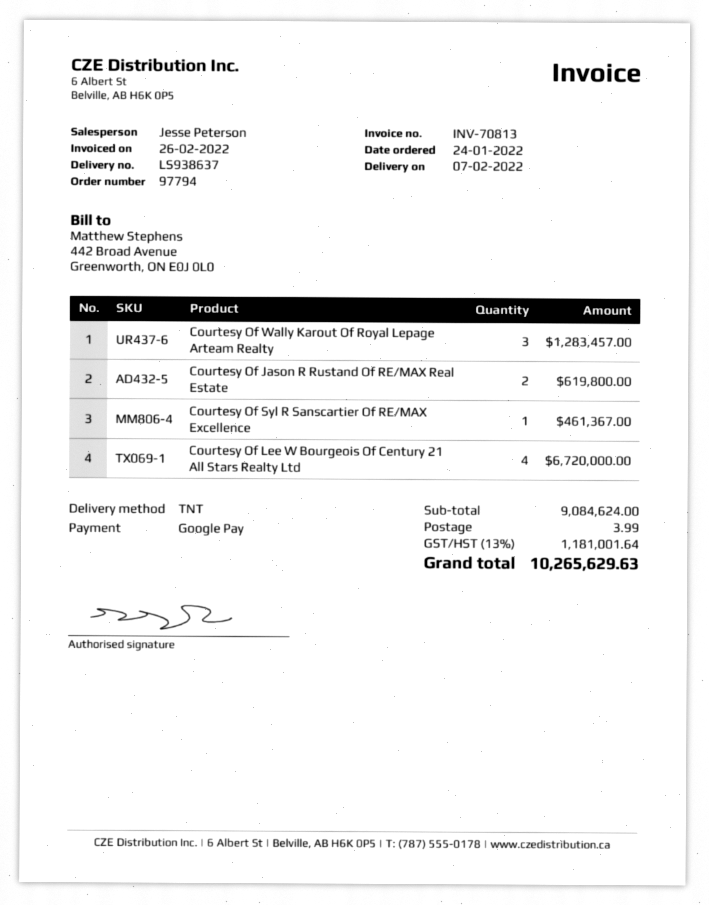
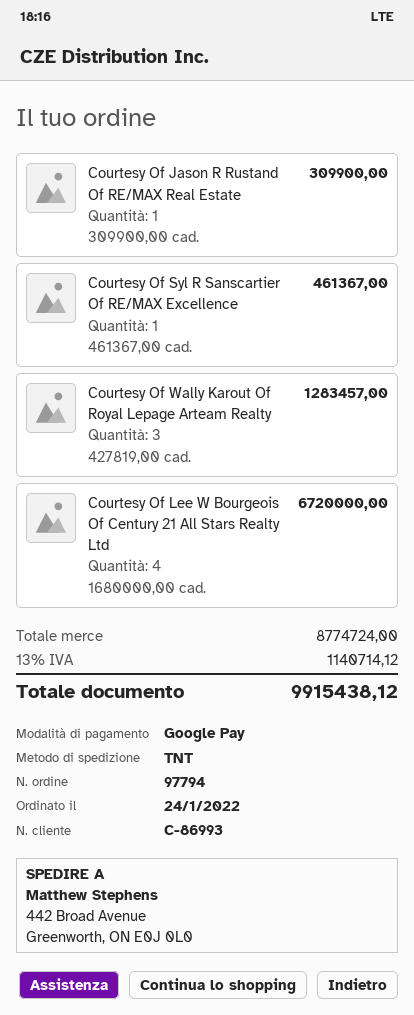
Courtesy Of Jason R Rustand Of RE/MAX Real Estate: 2 for 619800.00 -> 1 for 309900.00
subtotal: 9084624.00 -> 8774724.00
shipping: 3.99 -> none
tax: 13% = 1181001.64 -> 13% = 1140714.12
total: 10265629.63 -> 9915438.12

